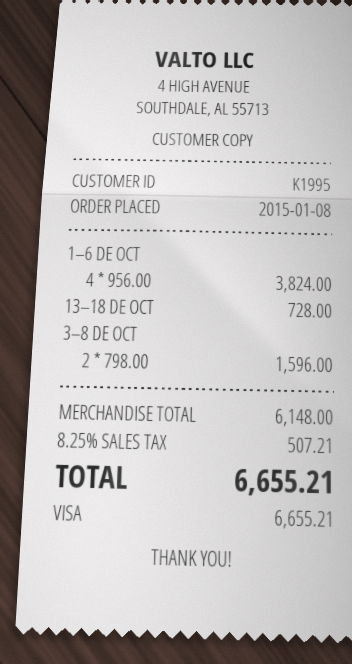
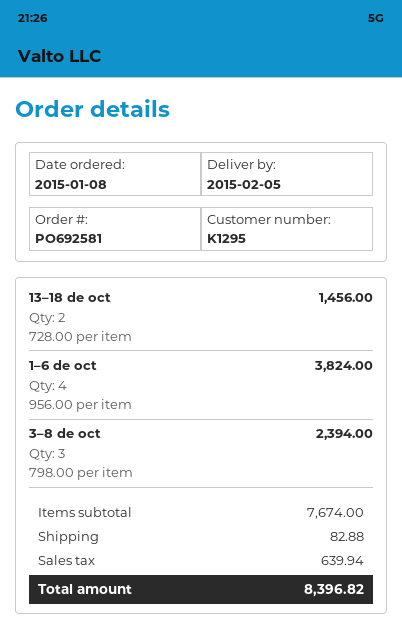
customer number: K1995 -> K1295
13–18 DE OCT: 1 x 728.00 = 728.00 -> 2 x 728.00 = 1456.00
3–8 DE OCT: 2 x 798.00 = 1596.00 -> 3 x 798.00 = 2394.00
subtotal: 6148.00 -> 7674.00
shipping: none -> 82.88
tax: 507.21 -> 639.94
total: 6655.21 -> 8396.82

